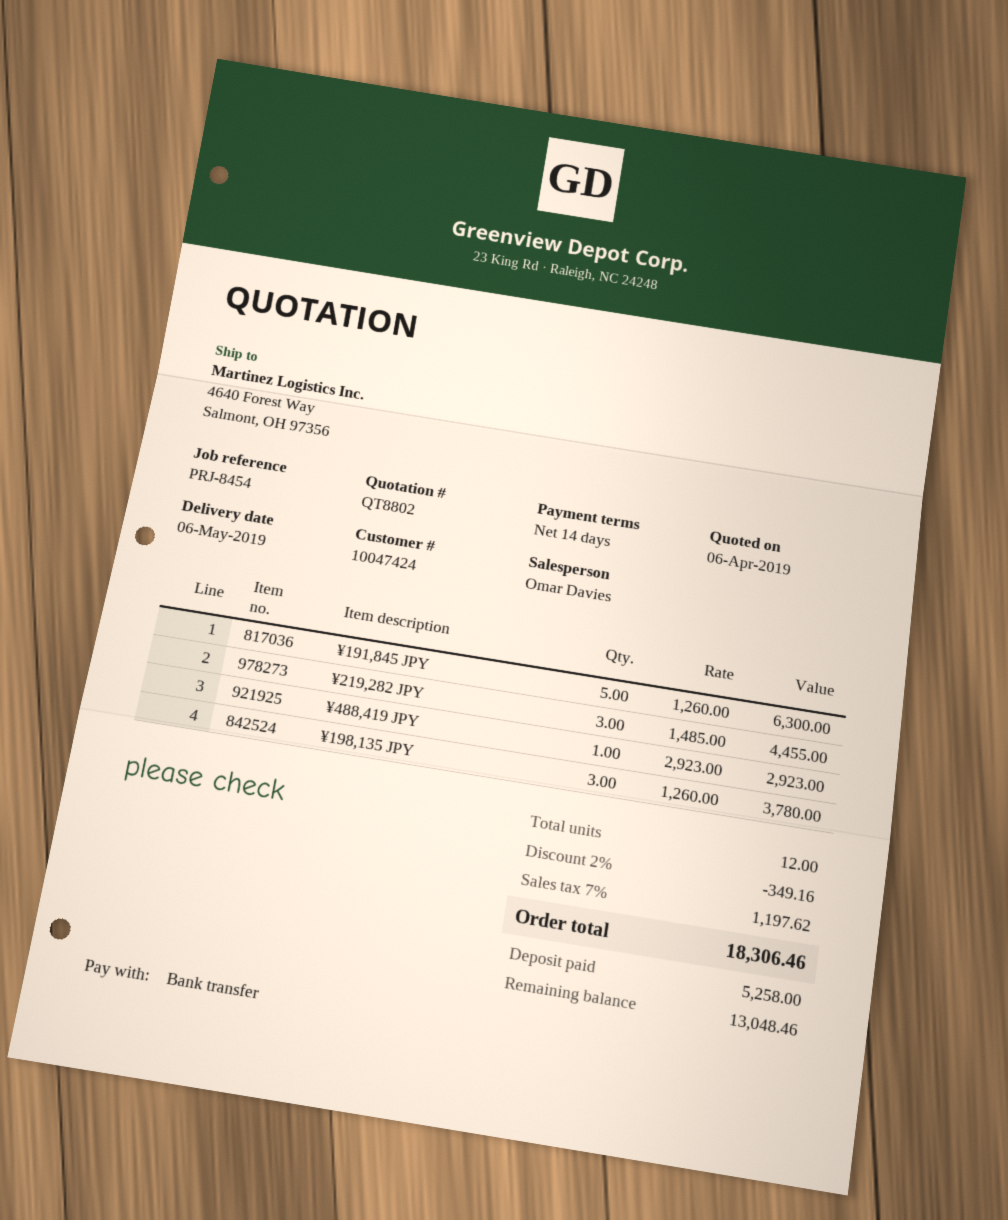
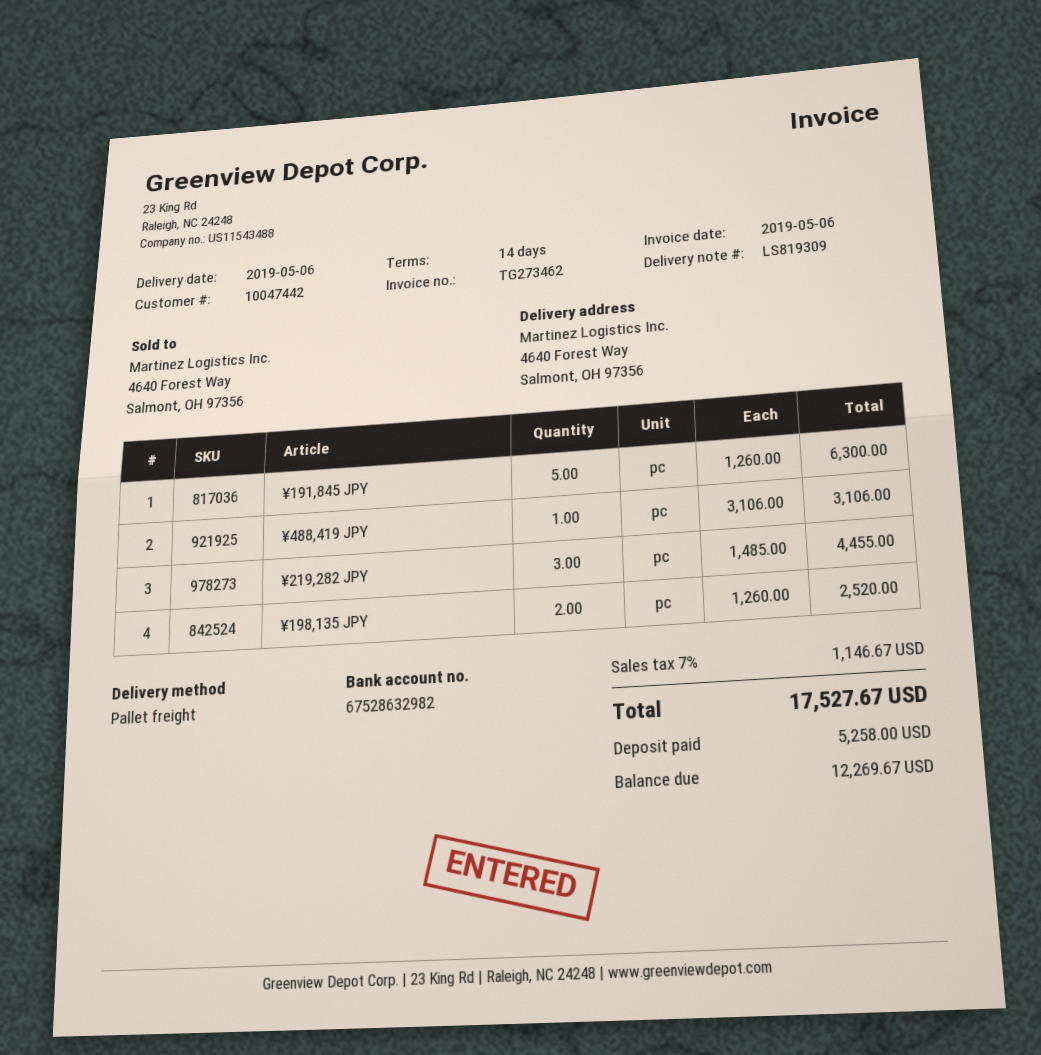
customer number: 10047424 -> 10047442
¥488,419 JPY: 1 x 2923.00 = 2923.00 -> 1 x 3106.00 = 3106.00
¥198,135 JPY: 3 x 1260.00 = 3780.00 -> 2 x 1260.00 = 2520.00
discount: 2% = 349.16 -> none
tax: 7% = 1197.62 -> 7% = 1146.67
total: 18306.46 -> 17527.67
balance: 13048.46 -> 12269.67

